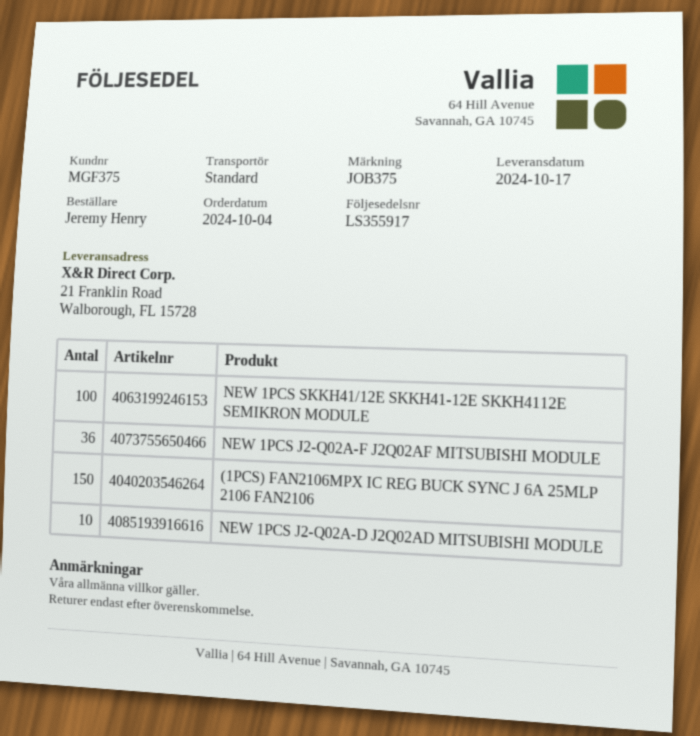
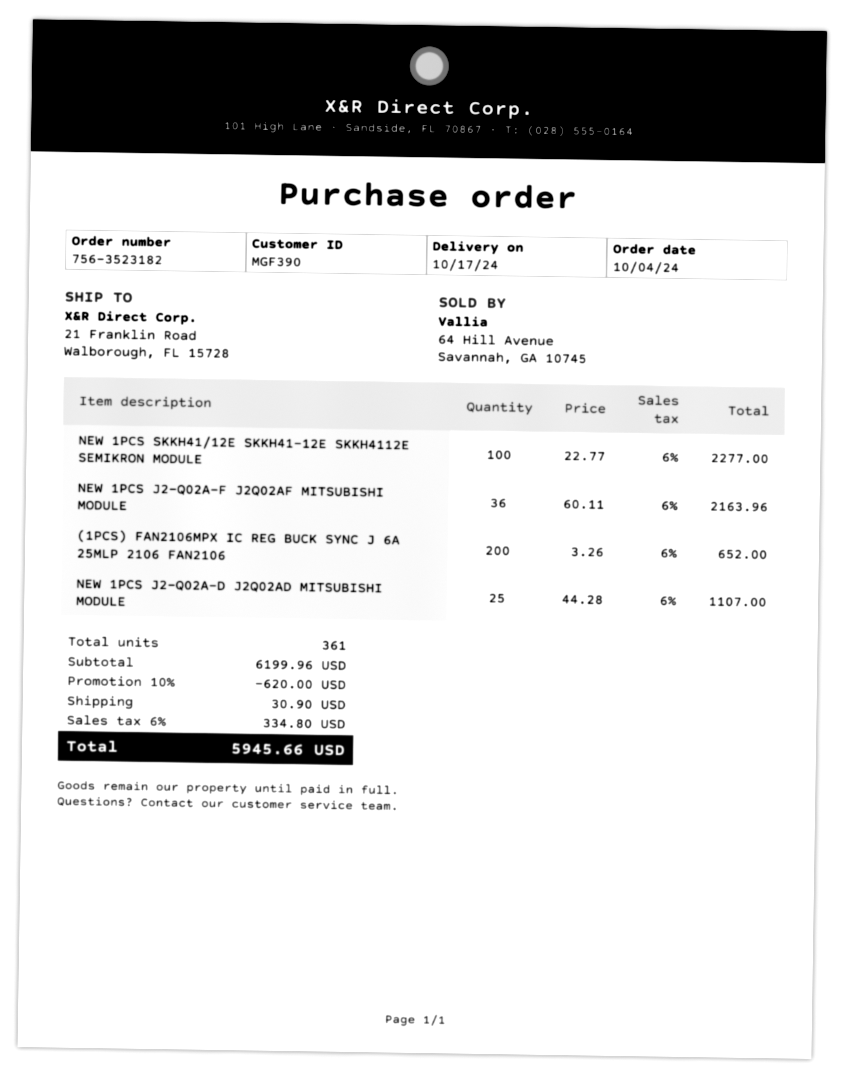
customer number: MGF375 -> MGF390
(1PCS) FAN2106MPX IC REG BUCK SYNC J 6A 25MLP 2106 FAN2106: 150 -> 200
NEW 1PCS J2-Q02A-D J2Q02AD MITSUBISHI MODULE: 10 -> 25

